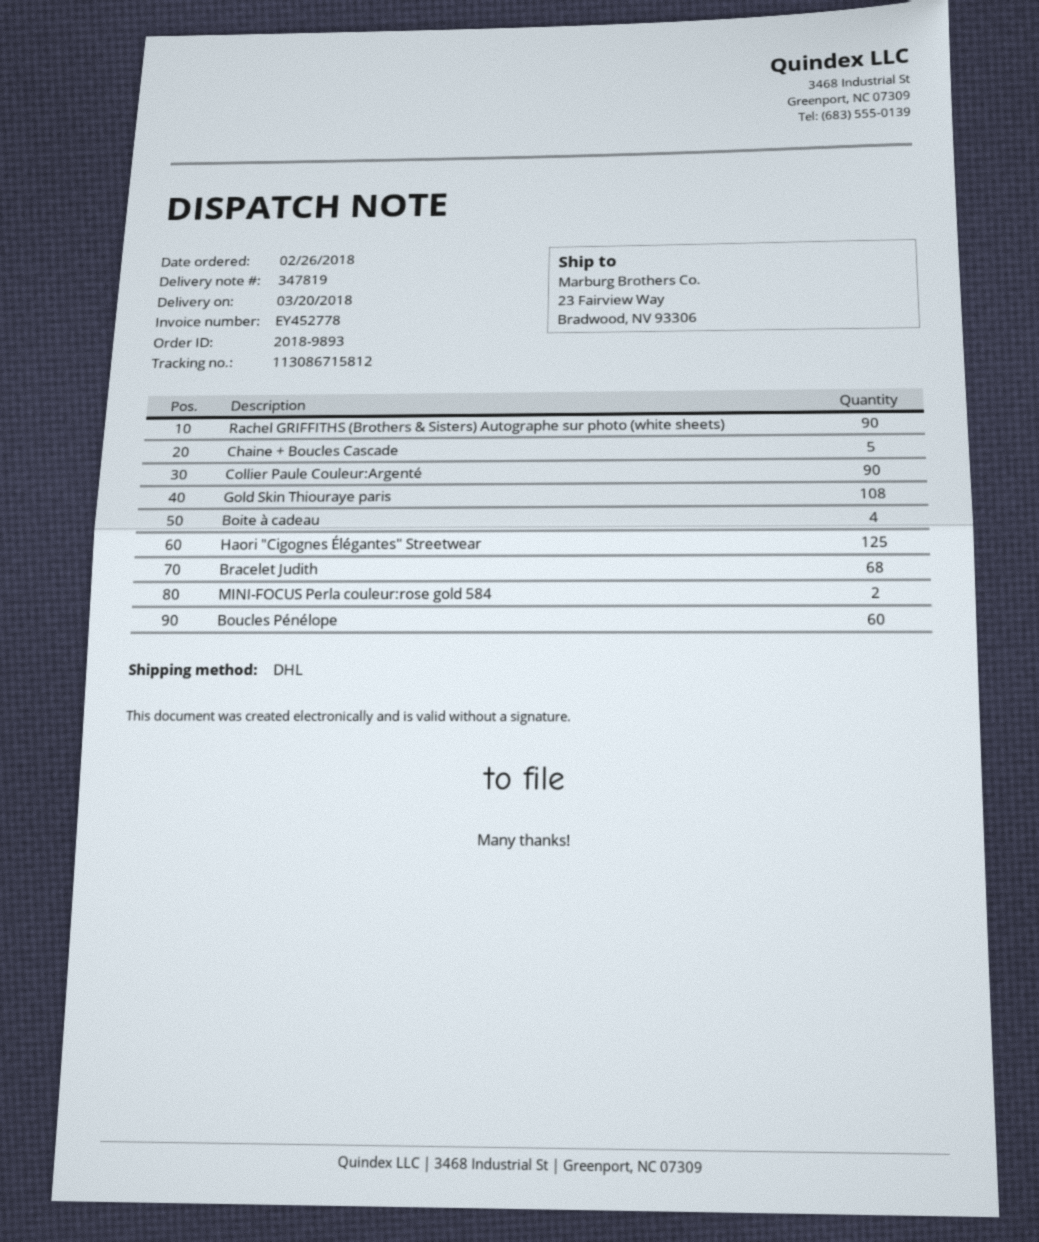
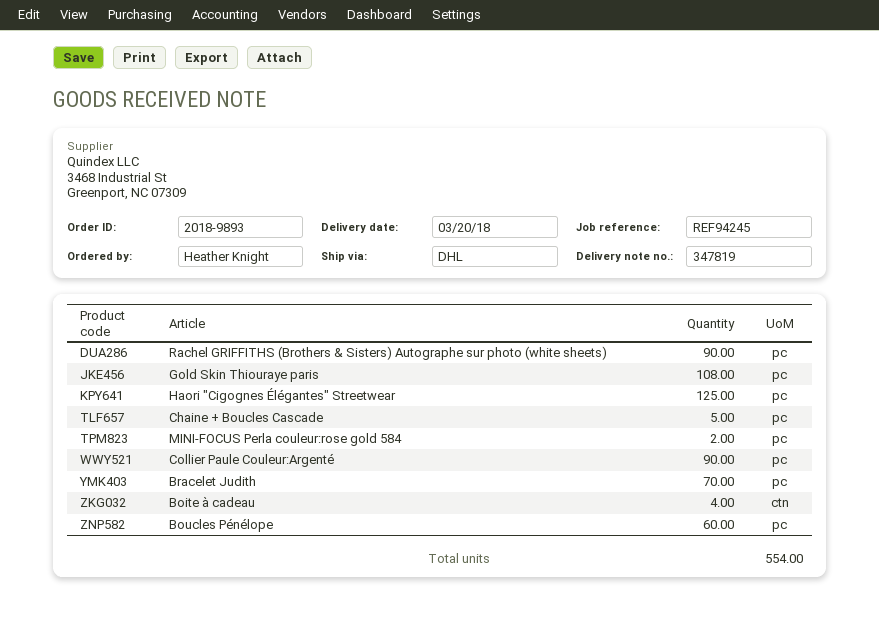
Bracelet Judith: 68 -> 70

